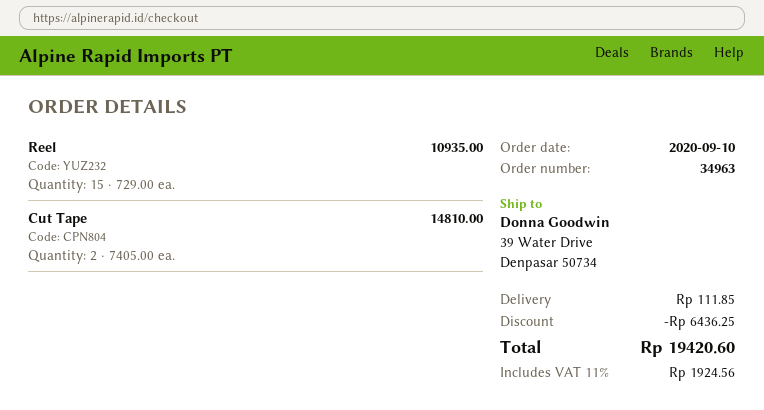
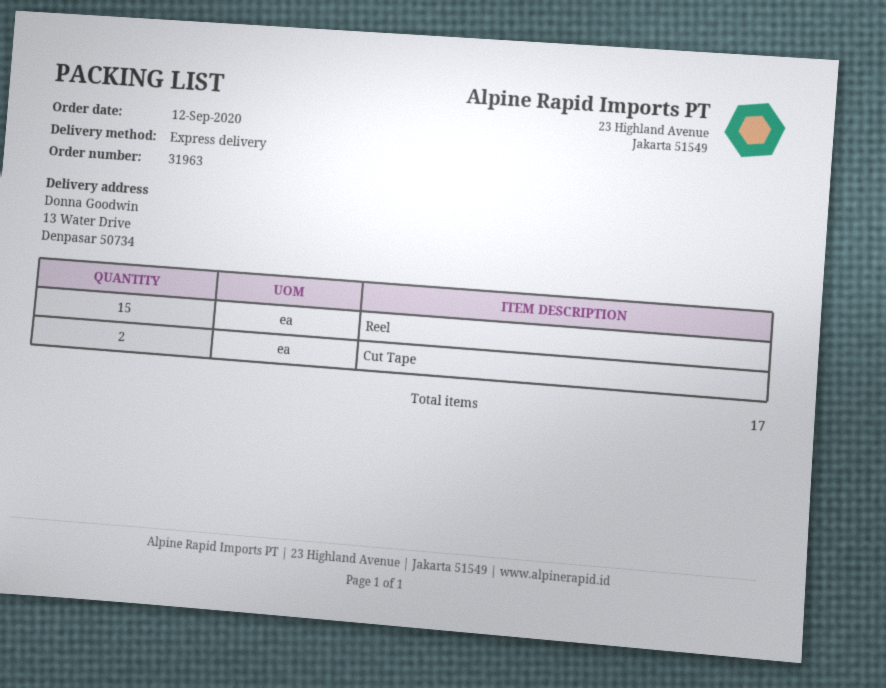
order number: 34963 -> 31963
order date: 2020-09-10 -> 2020-09-12
ship to: 39 Water Drive, Denpasar 50734 -> 13 Water Drive, Denpasar 50734

